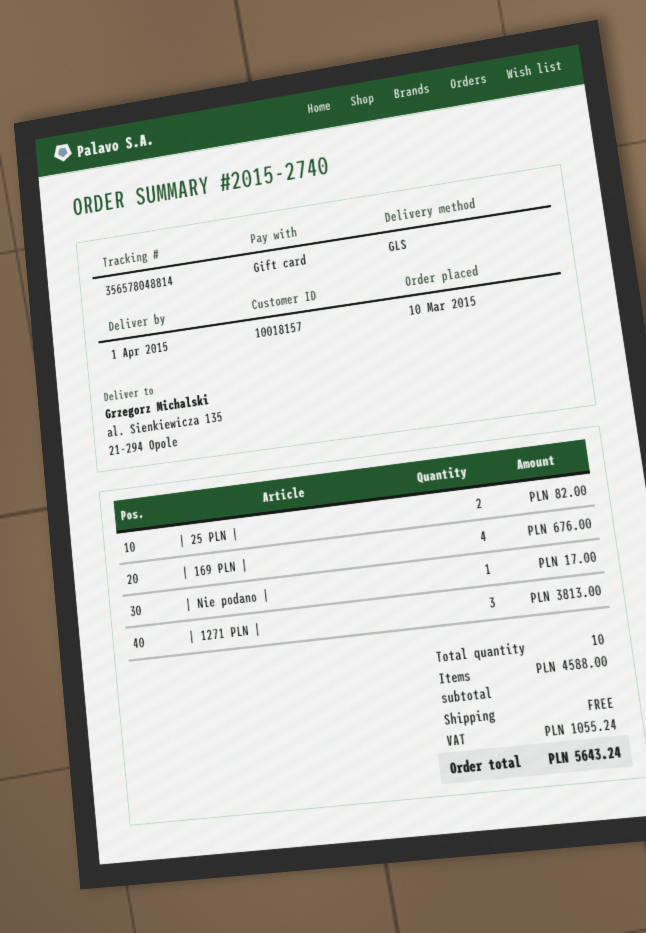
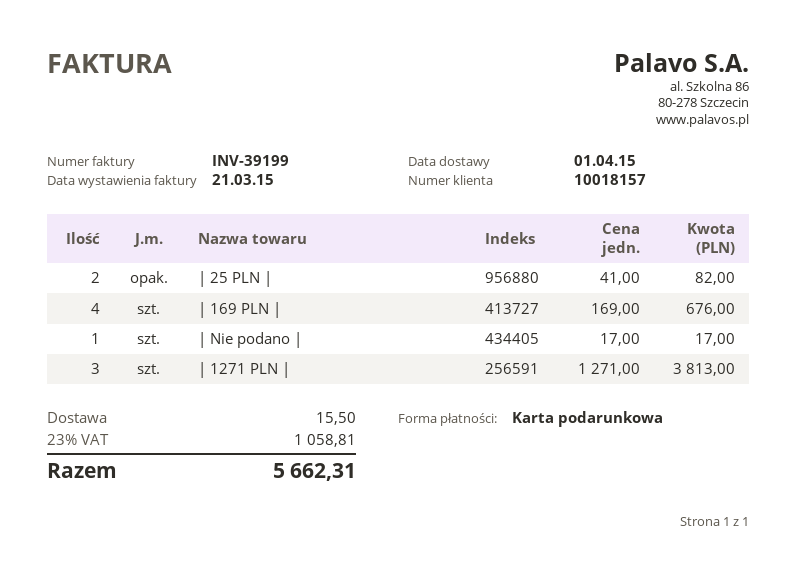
shipping: 0.00 -> 15.50
tax: 1055.24 -> 1058.81
total: 5643.24 -> 5662.31

